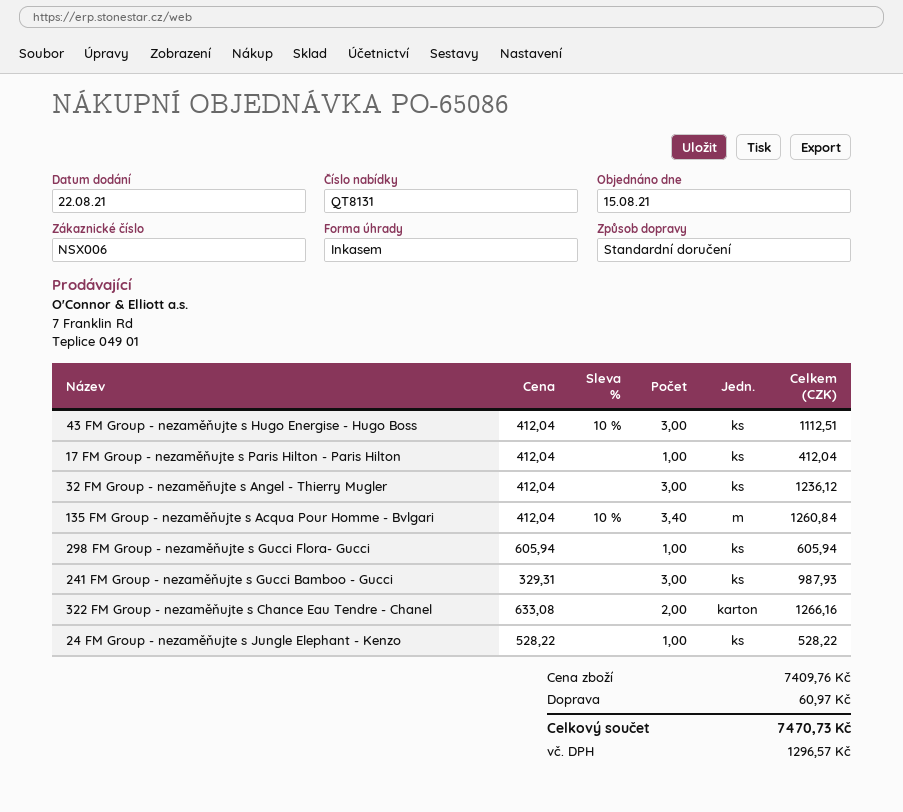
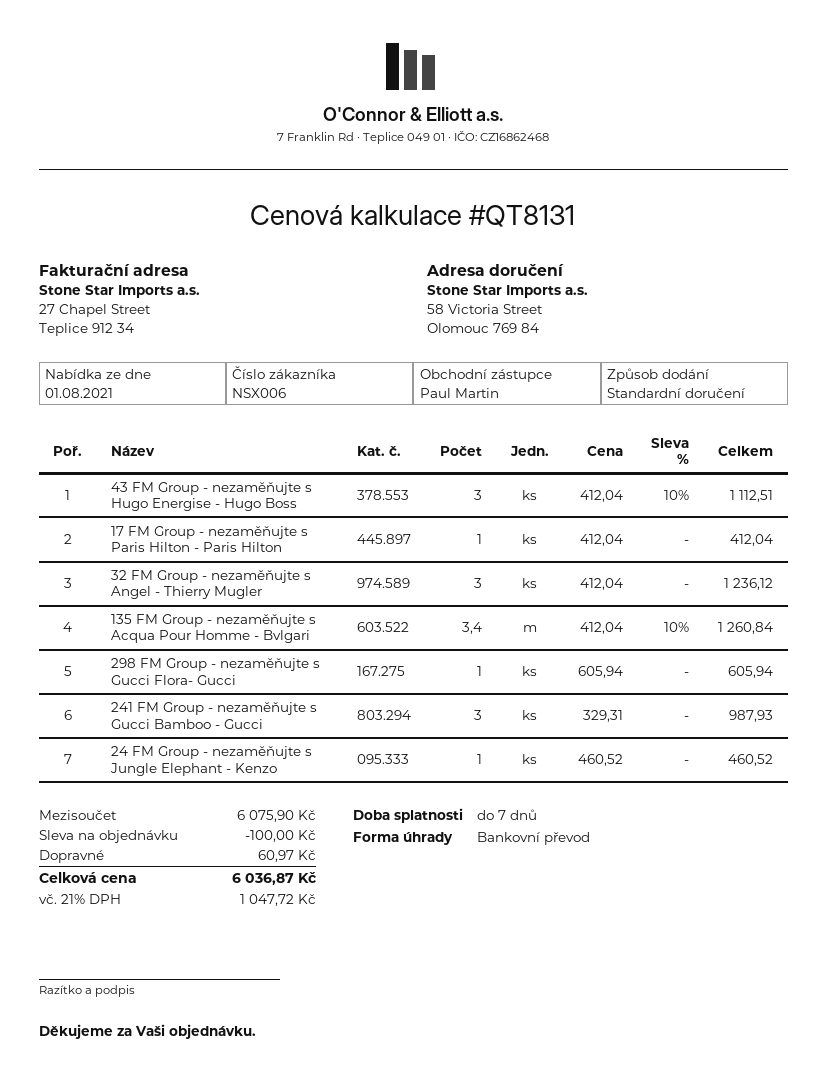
payment method: direct debit -> bank transfer
322 FM Group - nezaměňujte s Chance Eau Tendre - Chanel: 2 x 633.08 = 1266.16 -> none
24 FM Group - nezaměňujte s Jungle Elephant - Kenzo: 1 x 528.22 = 528.22 -> 1 x 460.52 = 460.52
subtotal: 7409.76 -> 6075.90
discount: none -> 100.00
tax: 1296.57 -> 1047.72
total: 7470.73 -> 6036.87

